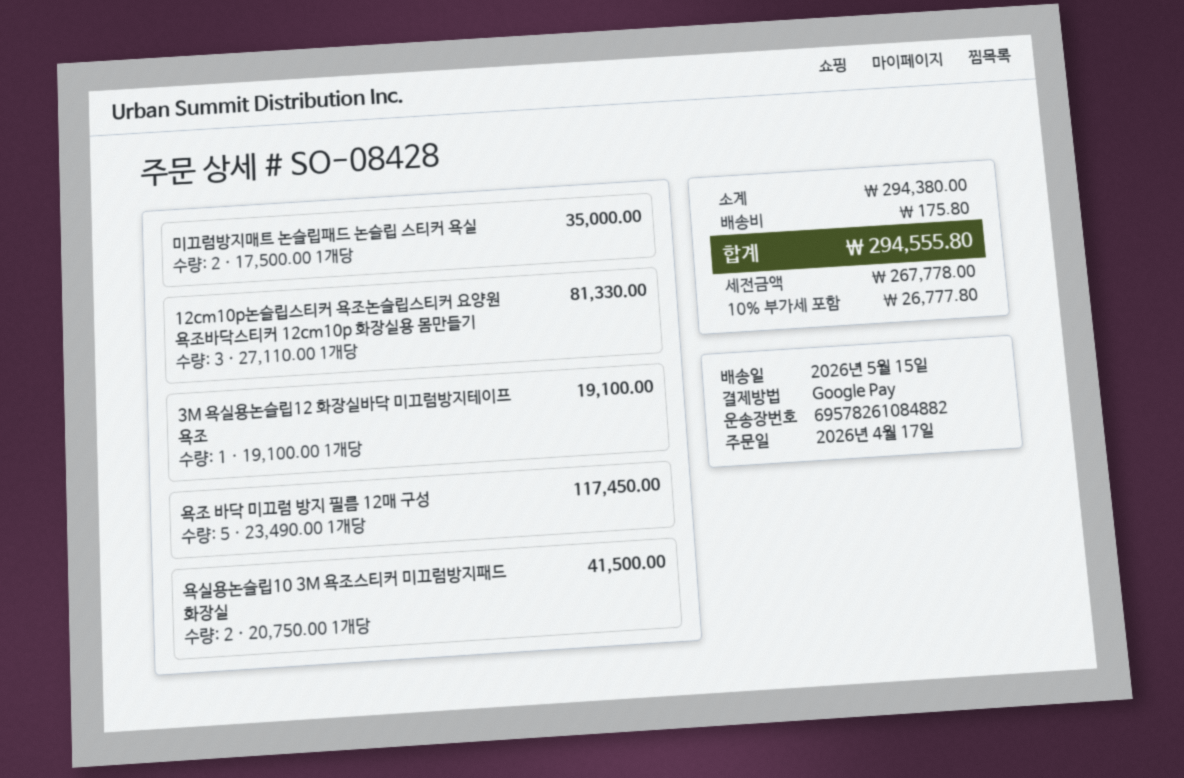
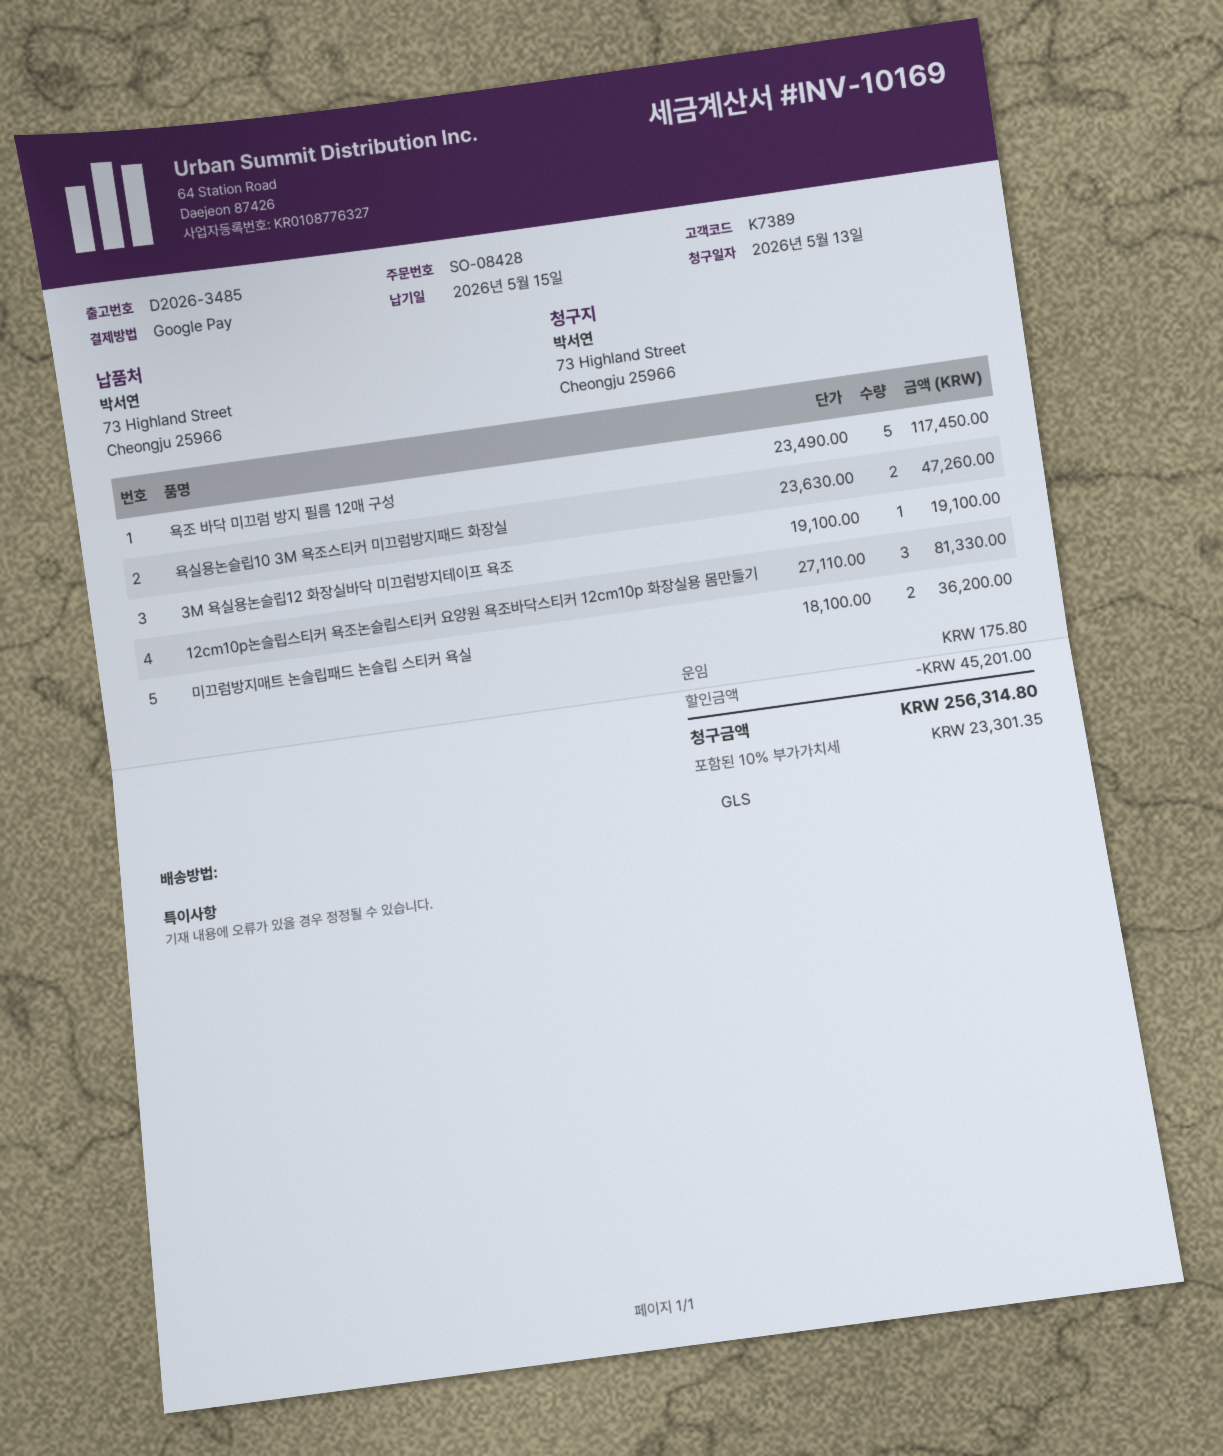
미끄럼방지매트 논슬립패드 논슬립 스티커 욕실: 2 x 17500.00 = 35000.00 -> 2 x 18100.00 = 36200.00
욕실용논슬립10 3M 욕조스티커 미끄럼방지패드 화장실: 2 x 20750.00 = 41500.00 -> 2 x 23630.00 = 47260.00
discount: none -> 45201.00
tax: 10% = 26777.80 -> 10% = 23301.35
total: 294555.80 -> 256314.80

